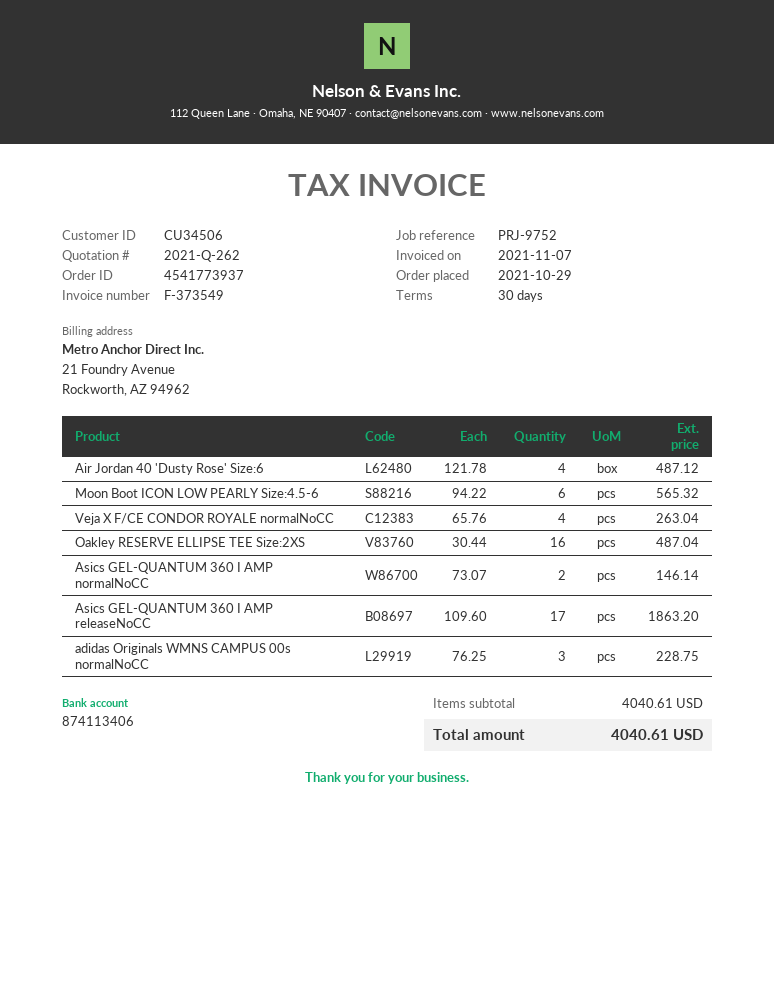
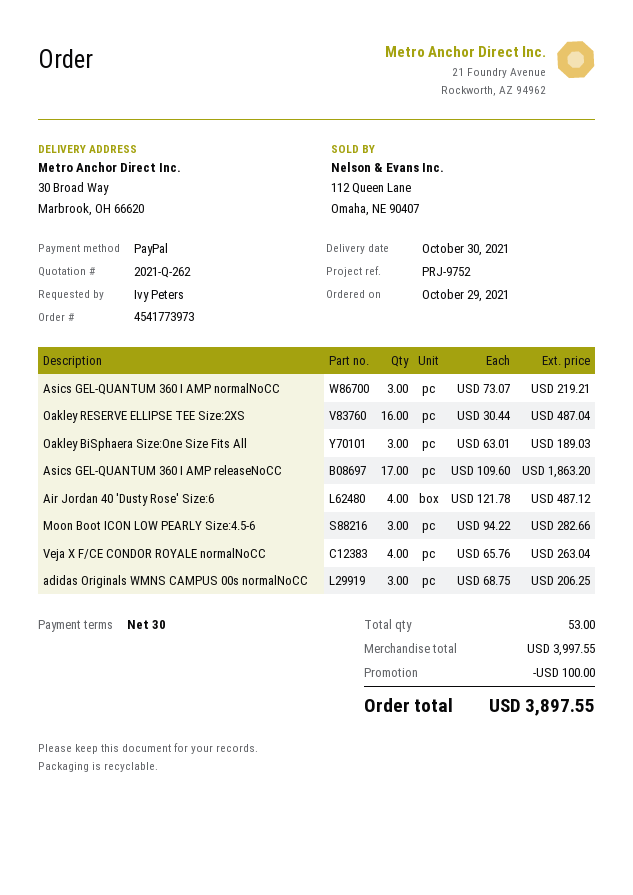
order number: 4541773937 -> 4541773973
Moon Boot ICON LOW PEARLY Size:4.5-6: 6 x 94.22 = 565.32 -> 3 x 94.22 = 282.66
Asics GEL-QUANTUM 360 I AMP normalNoCC: 2 x 73.07 = 146.14 -> 3 x 73.07 = 219.21
adidas Originals WMNS CAMPUS 00s normalNoCC: 3 x 76.25 = 228.75 -> 3 x 68.75 = 206.25
Oakley BiSphaera Size:One Size Fits All: none -> 3 x 63.01 = 189.03
subtotal: 4040.61 -> 3997.55
discount: none -> 100.00
total: 4040.61 -> 3897.55

